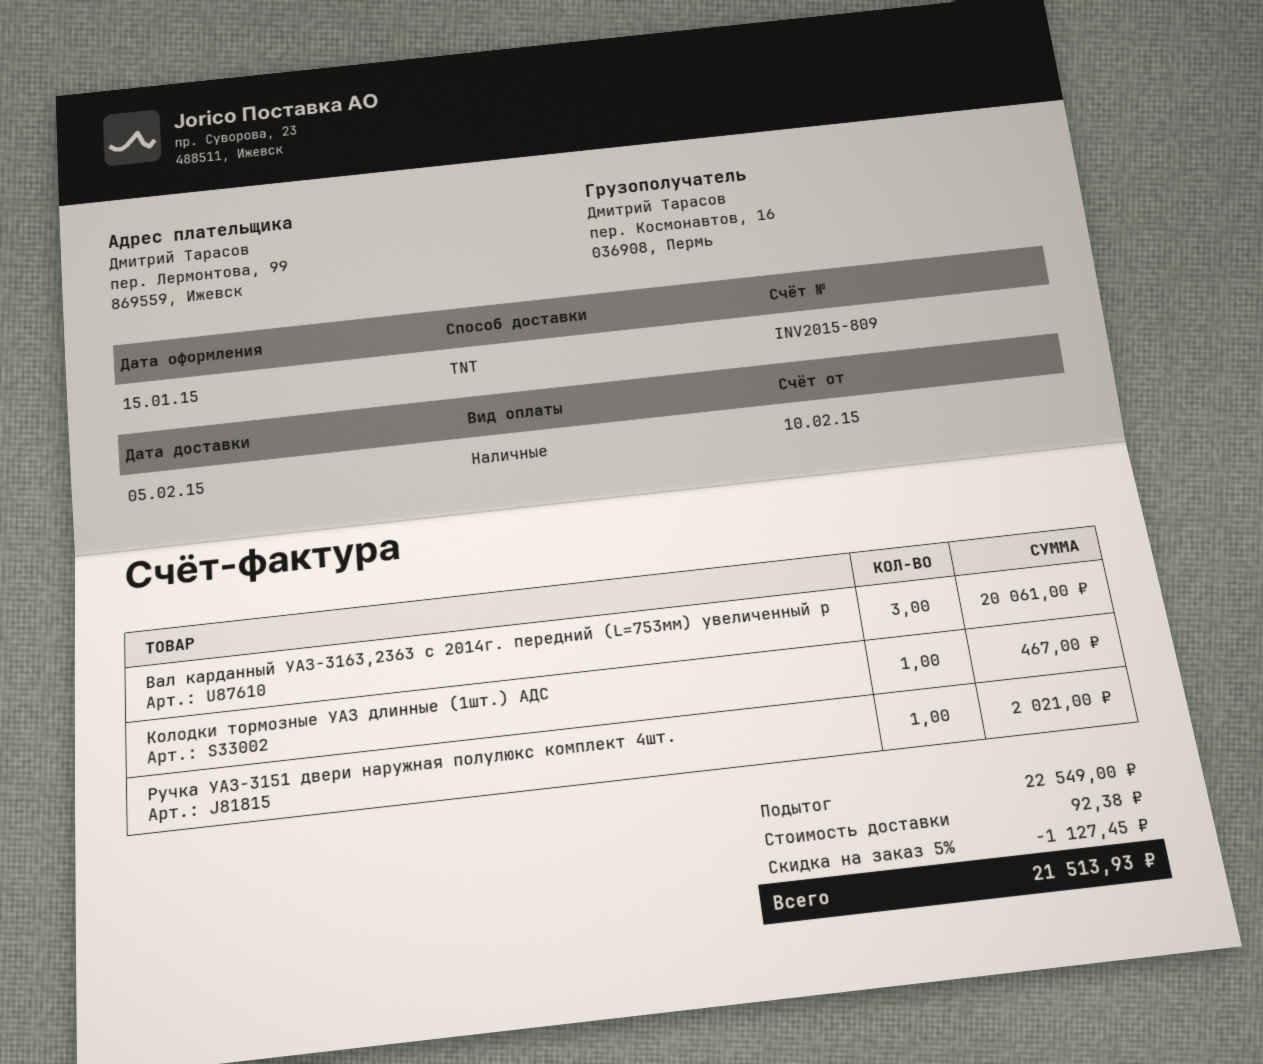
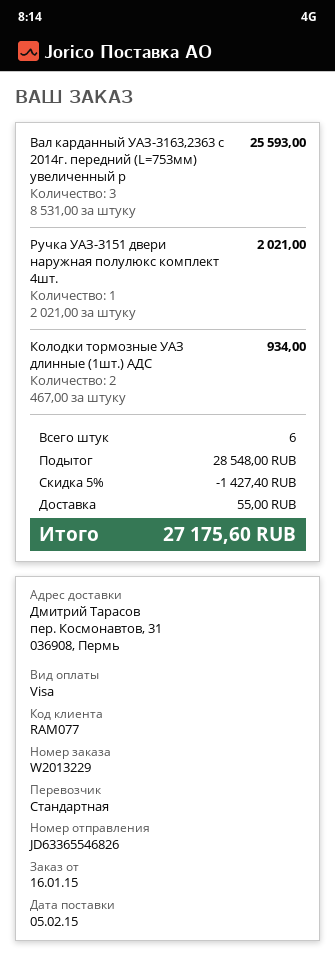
order date: 2015-01-15 -> 2015-01-16
payment method: cash -> Visa
shipping method: TNT -> standard
ship to: пер. Космонавтов, 16, 036908, Пермь -> пер. Космонавтов, 31, 036908, Пермь
Вал карданный УАЗ-3163,2363 с 2014г. передний (L=753мм) увеличенный р: 3 for 20061.00 -> 3 for 25593.00
Колодки тормозные УАЗ длинные (1шт.) АДС: 1 for 467.00 -> 2 for 934.00
subtotal: 22549.00 -> 28548.00
discount: 5% = 1127.45 -> 5% = 1427.40
shipping: 92.38 -> 55.00
total: 21513.93 -> 27175.60

